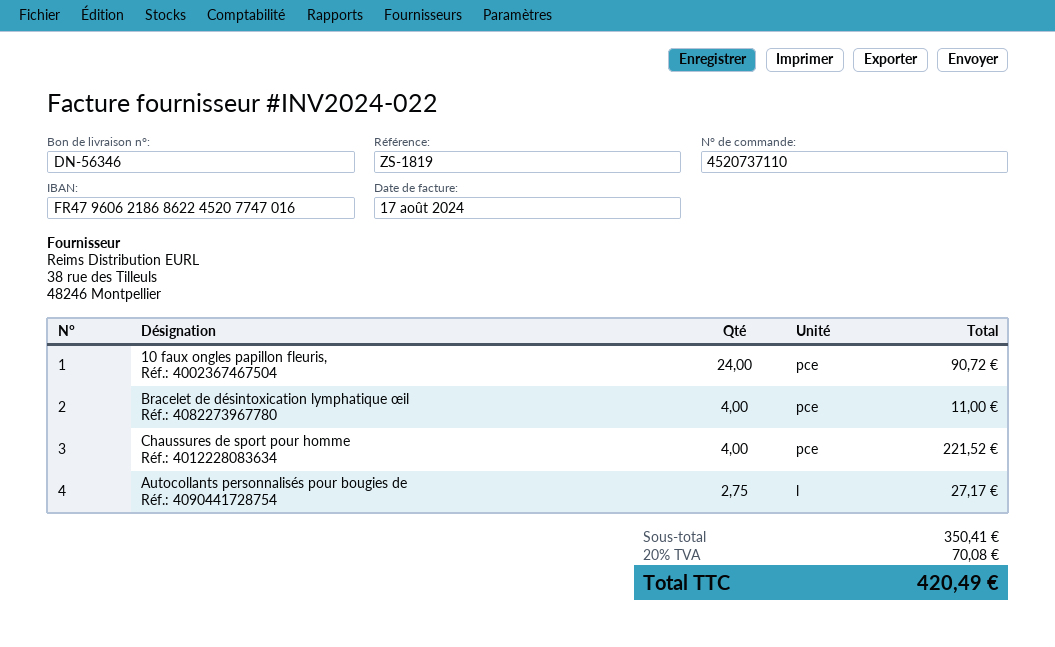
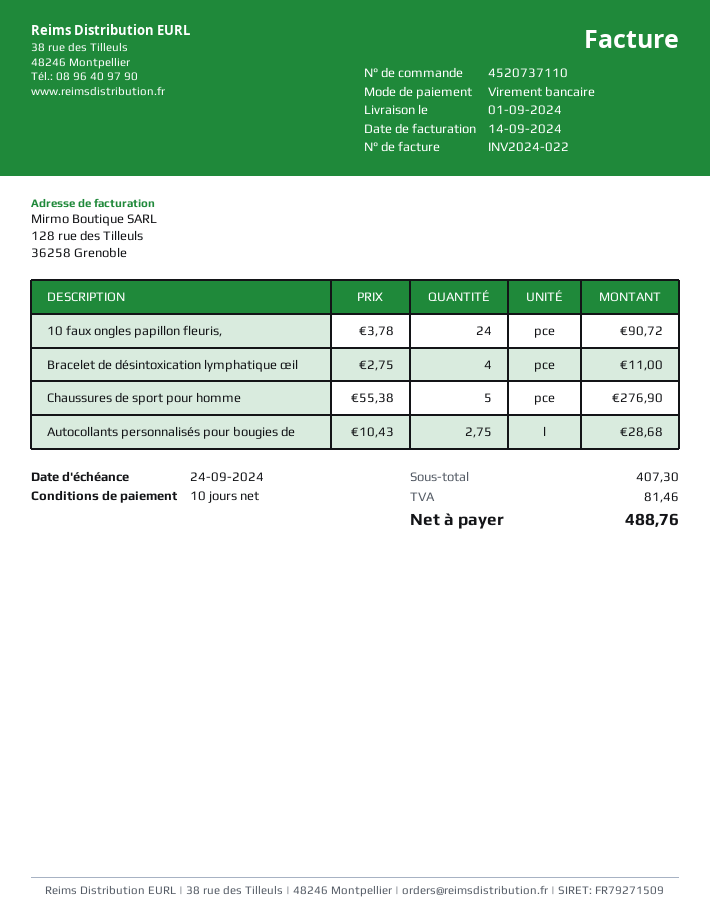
invoice date: 2024-08-17 -> 2024-09-14
Chaussures de sport pour homme: 4 for 221.52 -> 5 for 276.90
Autocollants personnalisés pour bougies de: 2.75 for 27.17 -> 2.75 for 28.68
subtotal: 350.41 -> 407.30
tax: 70.08 -> 81.46
total: 420.49 -> 488.76

